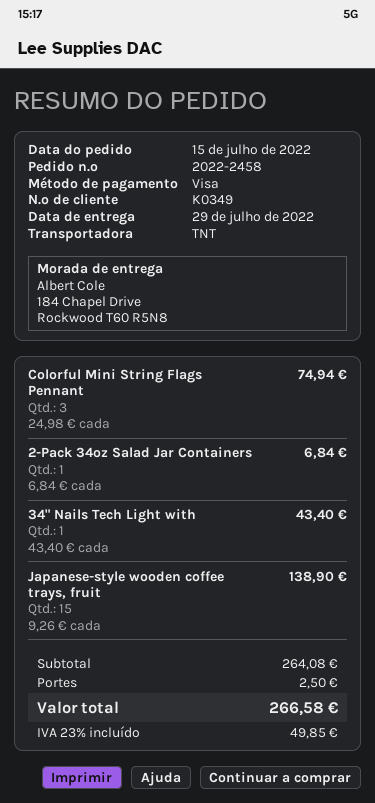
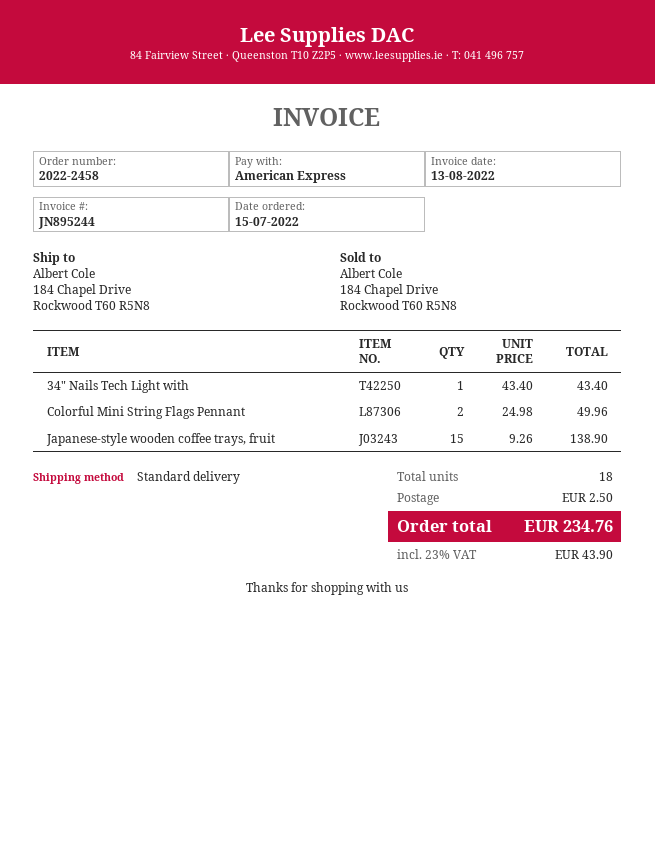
payment method: Visa -> American Express
shipping method: TNT -> standard
Colorful Mini String Flags Pennant: 3 x 24.98 = 74.94 -> 2 x 24.98 = 49.96
2-Pack 34oz Salad Jar Containers: 1 x 6.84 = 6.84 -> none
tax: 23% = 49.85 -> 23% = 43.90
total: 266.58 -> 234.76

